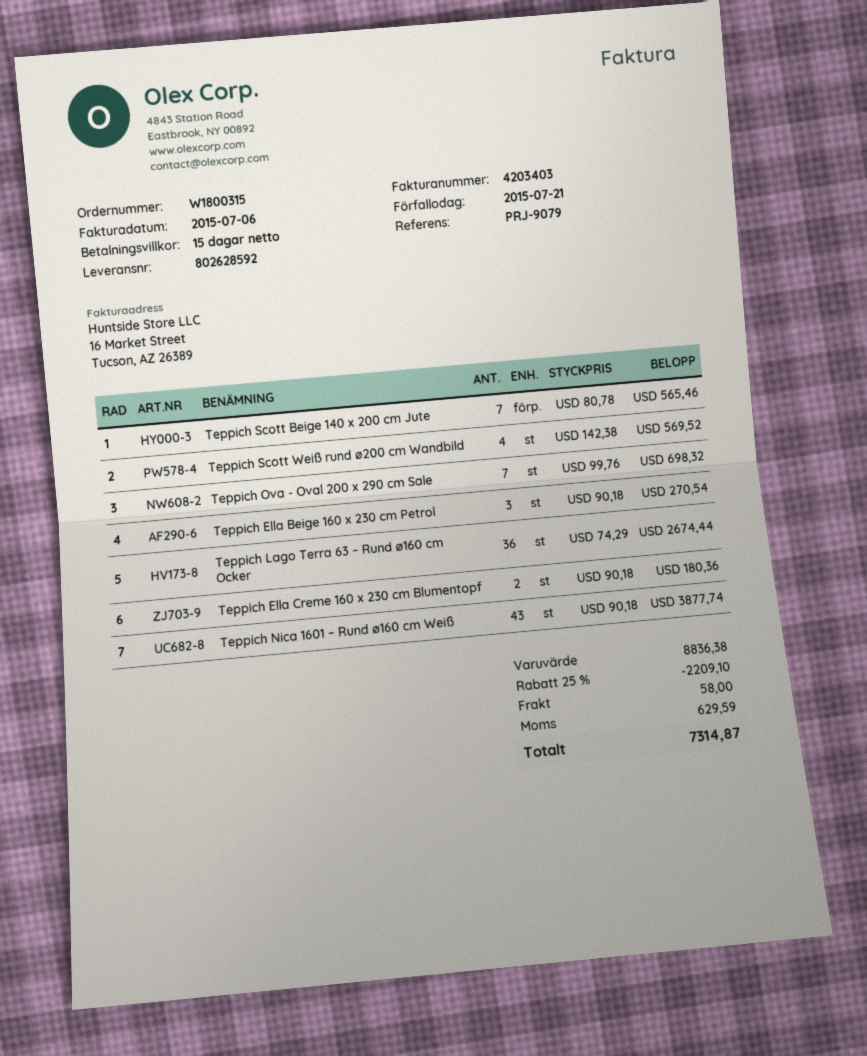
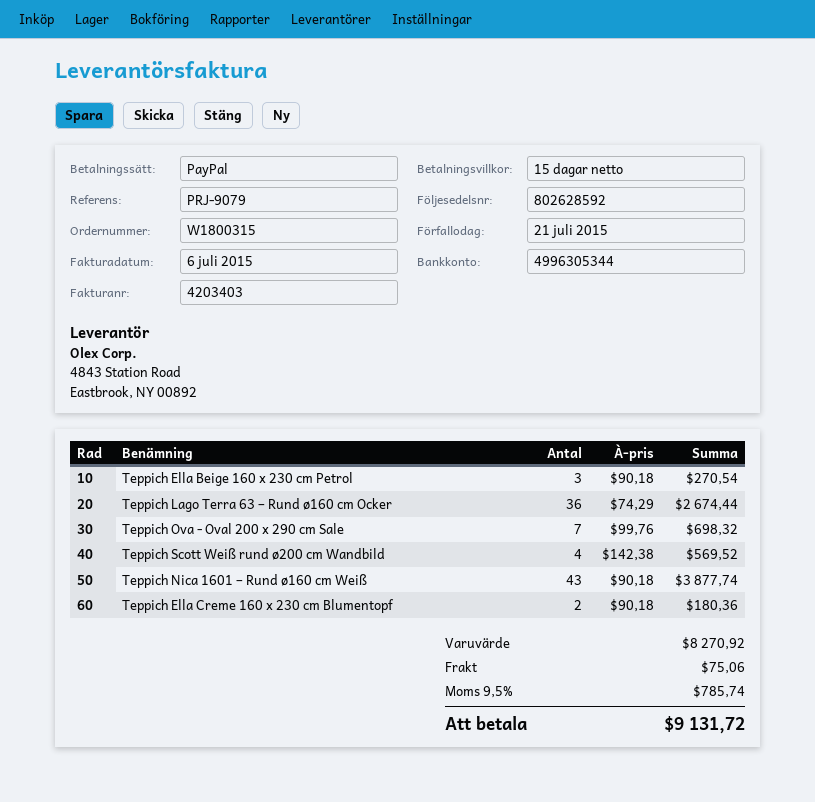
Teppich Scott Beige 140 x 200 cm Jute: 7 x 80.78 = 565.46 -> none
subtotal: 8836.38 -> 8270.92
discount: 25% = 2209.10 -> none
shipping: 58.00 -> 75.06
tax: 629.59 -> 785.74
total: 7314.87 -> 9131.72

